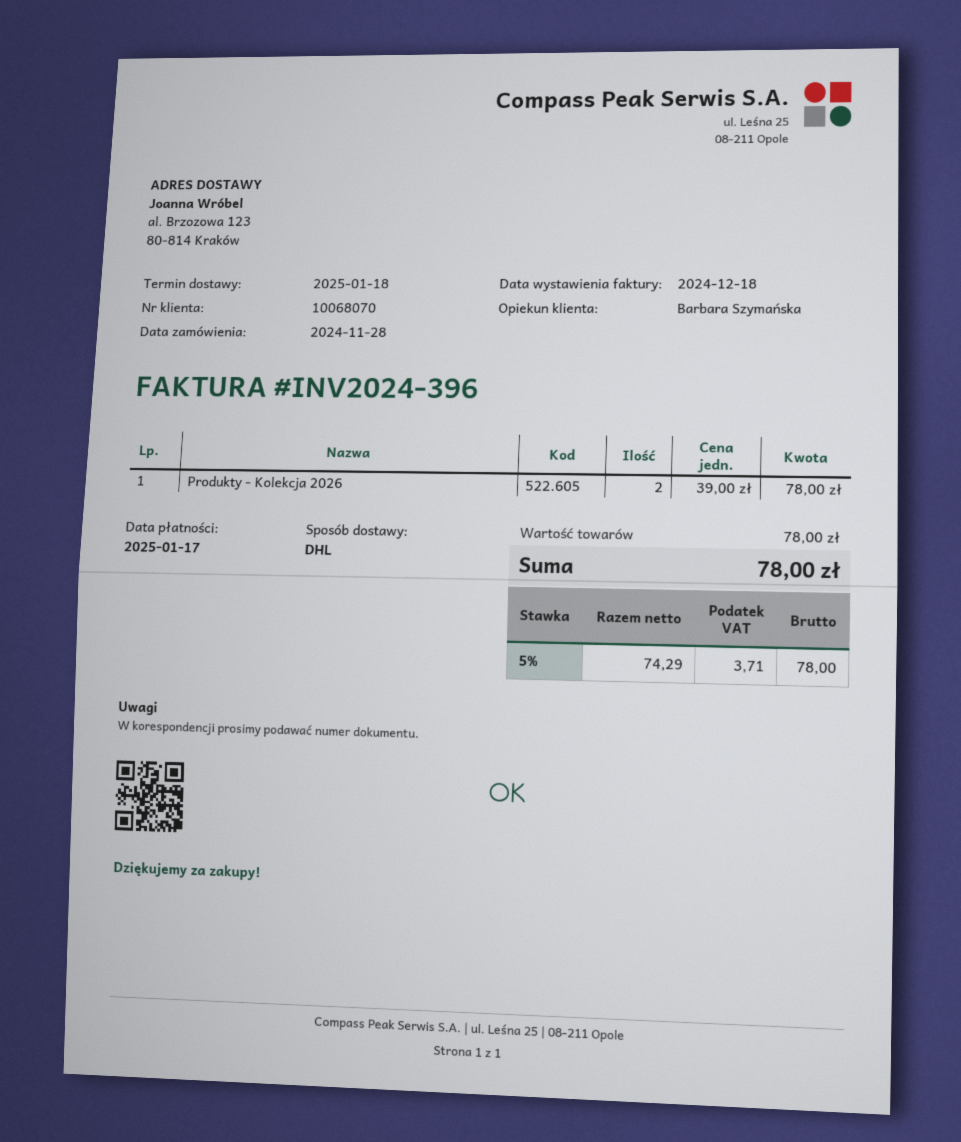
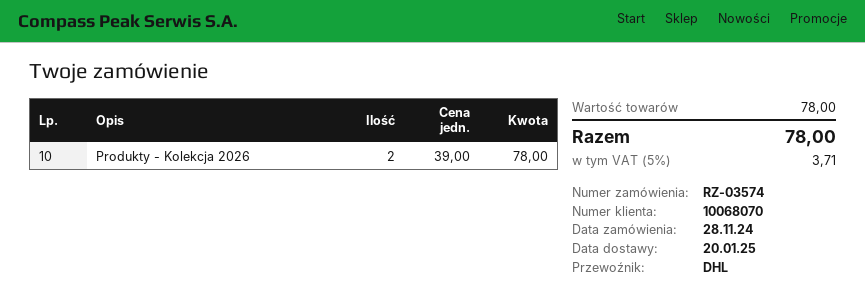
delivery date: 2025-01-18 -> 2025-01-20

